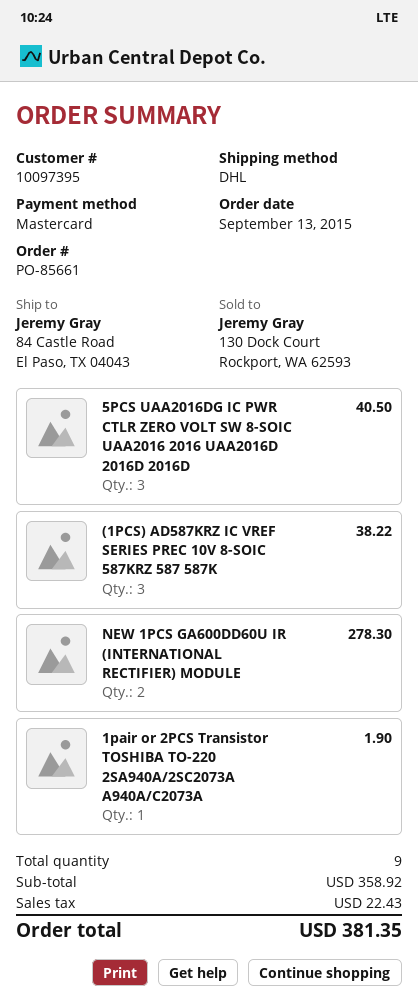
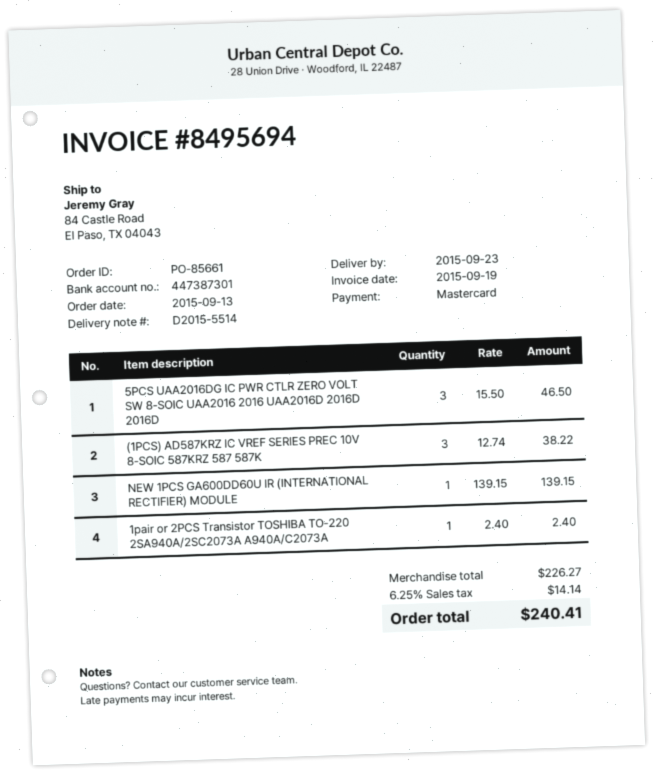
5PCS UAA2016DG IC PWR CTLR ZERO VOLT SW 8-SOIC UAA2016 2016 UAA2016D 2016D 2016D: 3 for 40.50 -> 3 for 46.50
NEW 1PCS GA600DD60U IR (INTERNATIONAL RECTIFIER) MODULE: 2 for 278.30 -> 1 for 139.15
1pair or 2PCS Transistor TOSHIBA TO-220 2SA940A/2SC2073A A940A/C2073A: 1 for 1.90 -> 1 for 2.40
subtotal: 358.92 -> 226.27
tax: 22.43 -> 14.14
total: 381.35 -> 240.41

